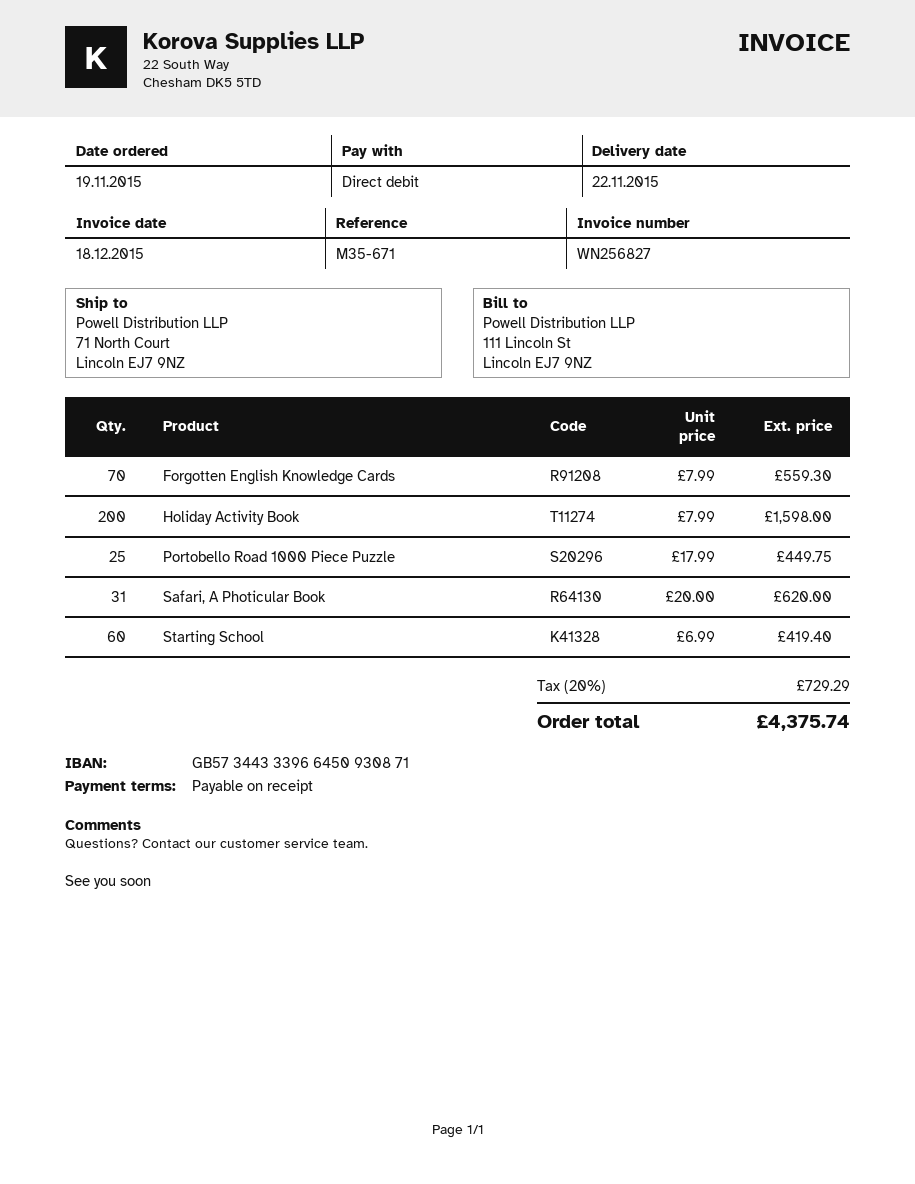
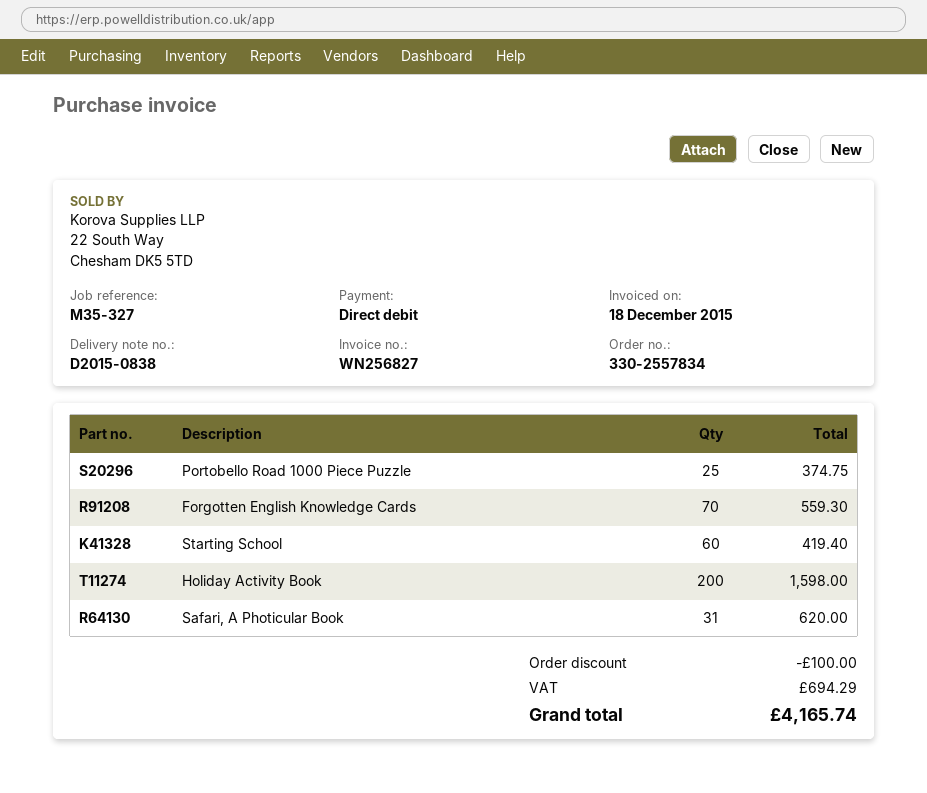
reference: M35-671 -> M35-327
Portobello Road 1000 Piece Puzzle: 25 for 449.75 -> 25 for 374.75
discount: none -> 100.00
tax: 729.29 -> 694.29
total: 4375.74 -> 4165.74

